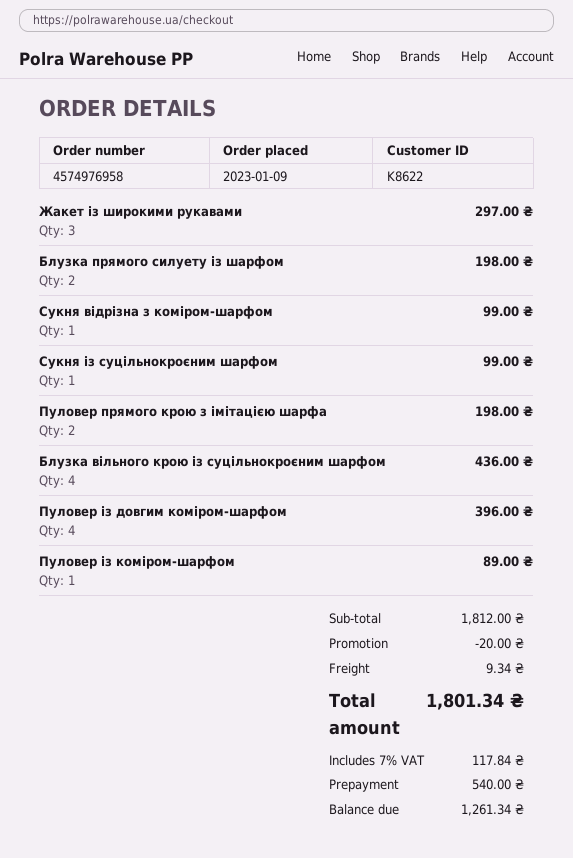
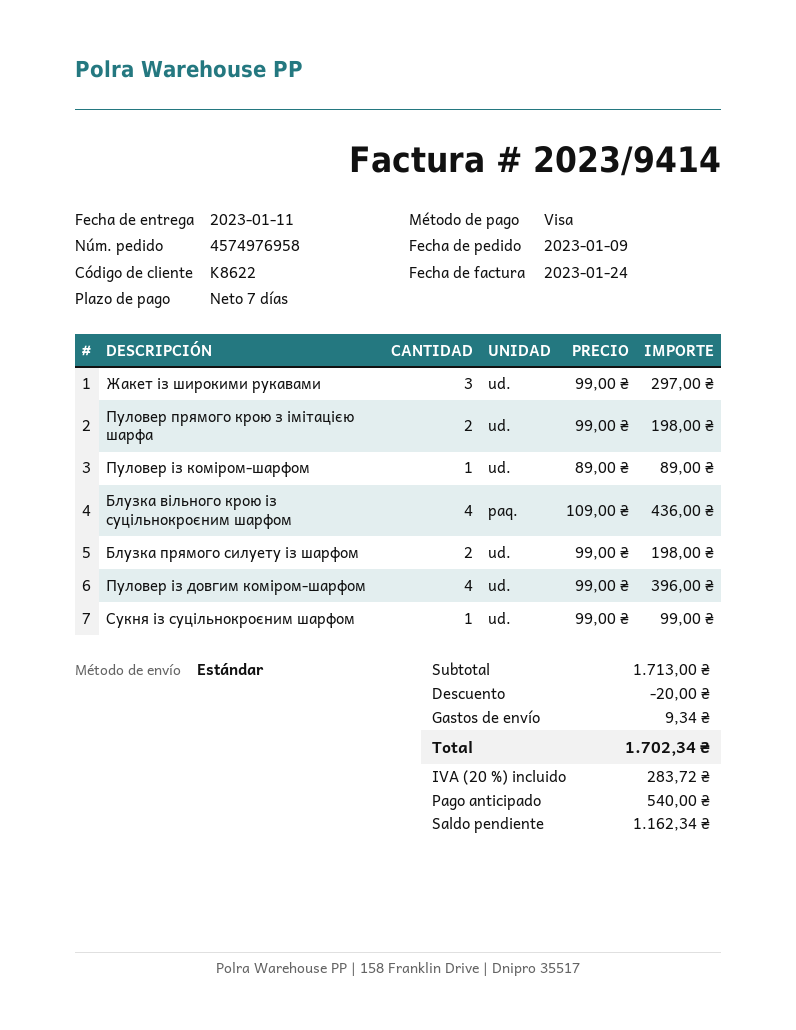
Сукня відрізна з коміром-шарфом: 1 for 99.00 -> none
subtotal: 1812.00 -> 1713.00
tax: 7% = 117.84 -> 20% = 283.72
total: 1801.34 -> 1702.34
balance: 1261.34 -> 1162.34

